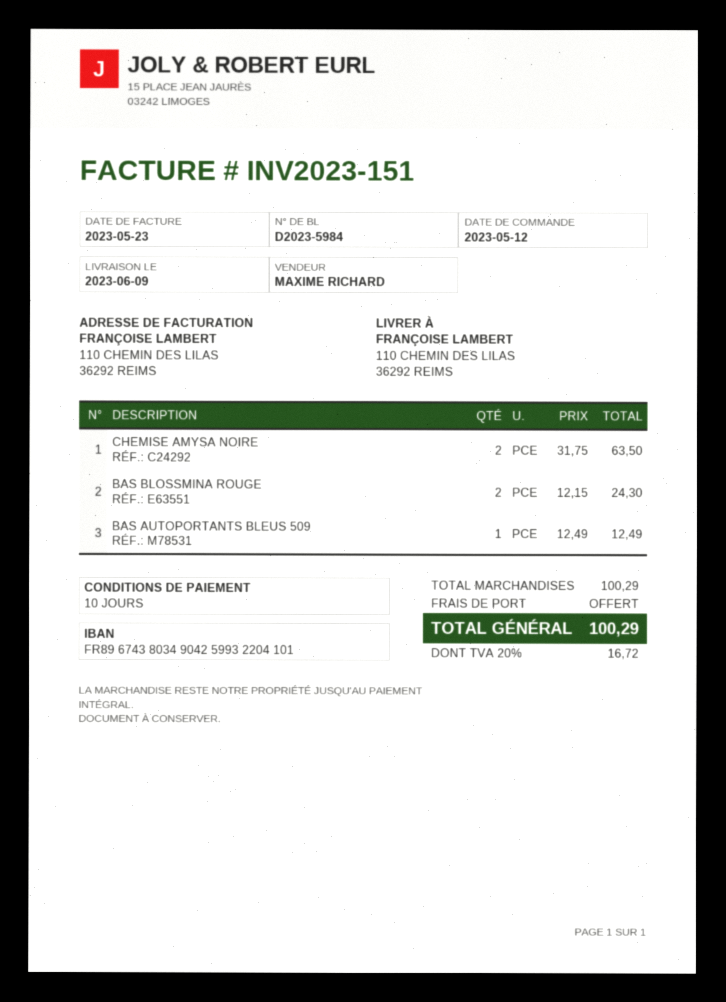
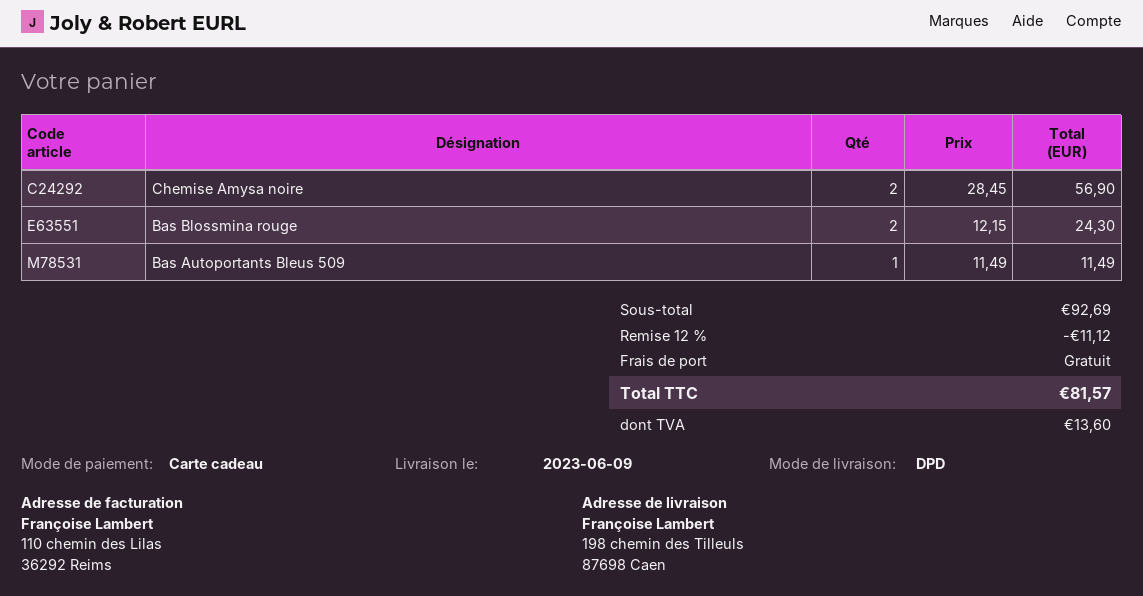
ship to: 110 CHEMIN DES LILAS, 36292 REIMS -> 198 chemin des Tilleuls, 87698 Caen
CHEMISE AMYSA NOIRE: 2 x 31.75 = 63.50 -> 2 x 28.45 = 56.90
BAS AUTOPORTANTS BLEUS 509: 1 x 12.49 = 12.49 -> 1 x 11.49 = 11.49
subtotal: 100.29 -> 92.69
discount: none -> 12% = 11.12
tax: 16.72 -> 13.60
total: 100.29 -> 81.57

